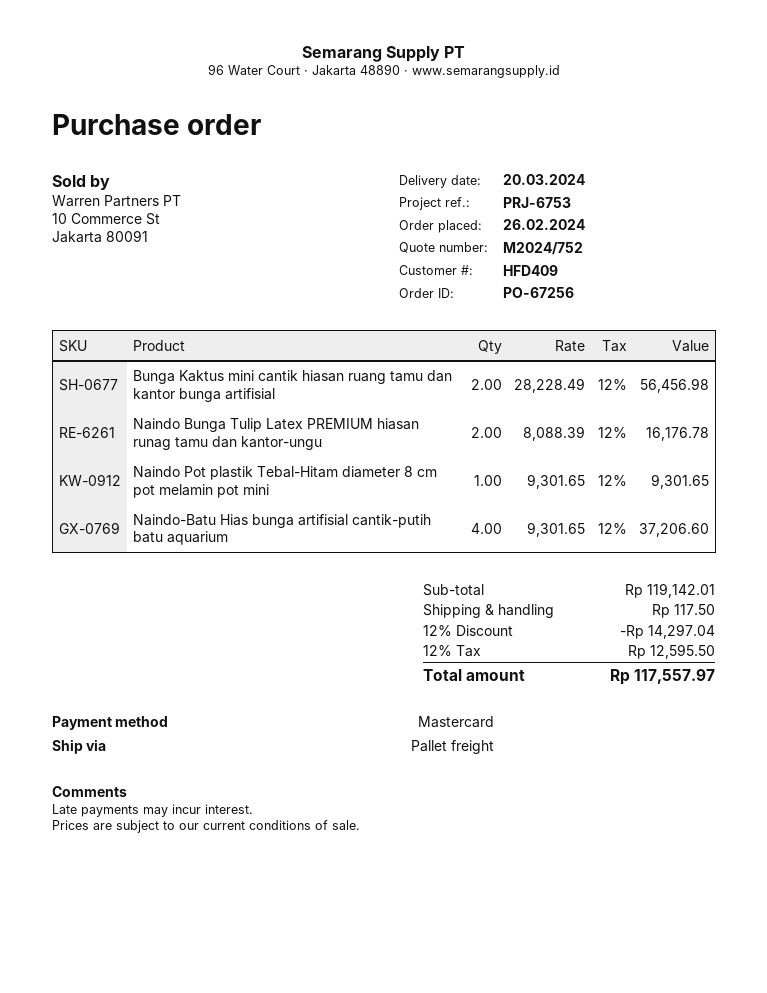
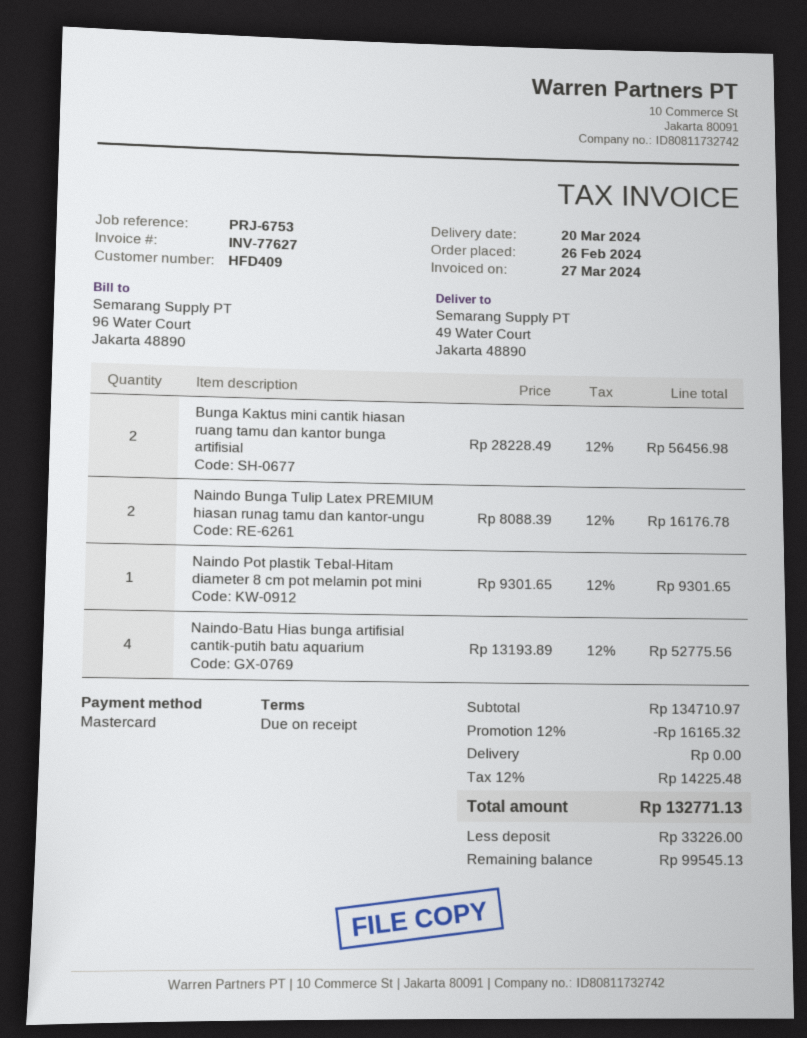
Naindo-Batu Hias bunga artifisial cantik-putih batu aquarium: 4 x 9301.65 = 37206.60 -> 4 x 13193.89 = 52775.56
subtotal: 119142.01 -> 134710.97
discount: 12% = 14297.04 -> 12% = 16165.32
shipping: 117.50 -> 0.00
tax: 12% = 12595.50 -> 12% = 14225.48
total: 117557.97 -> 132771.13

